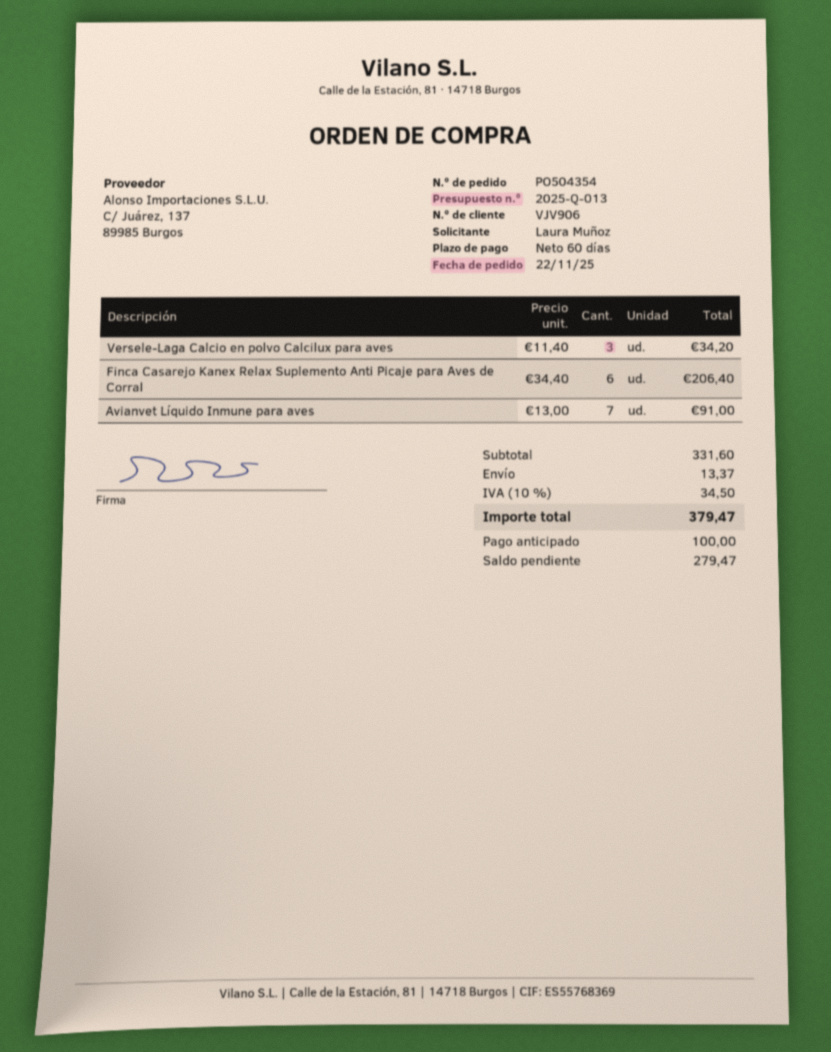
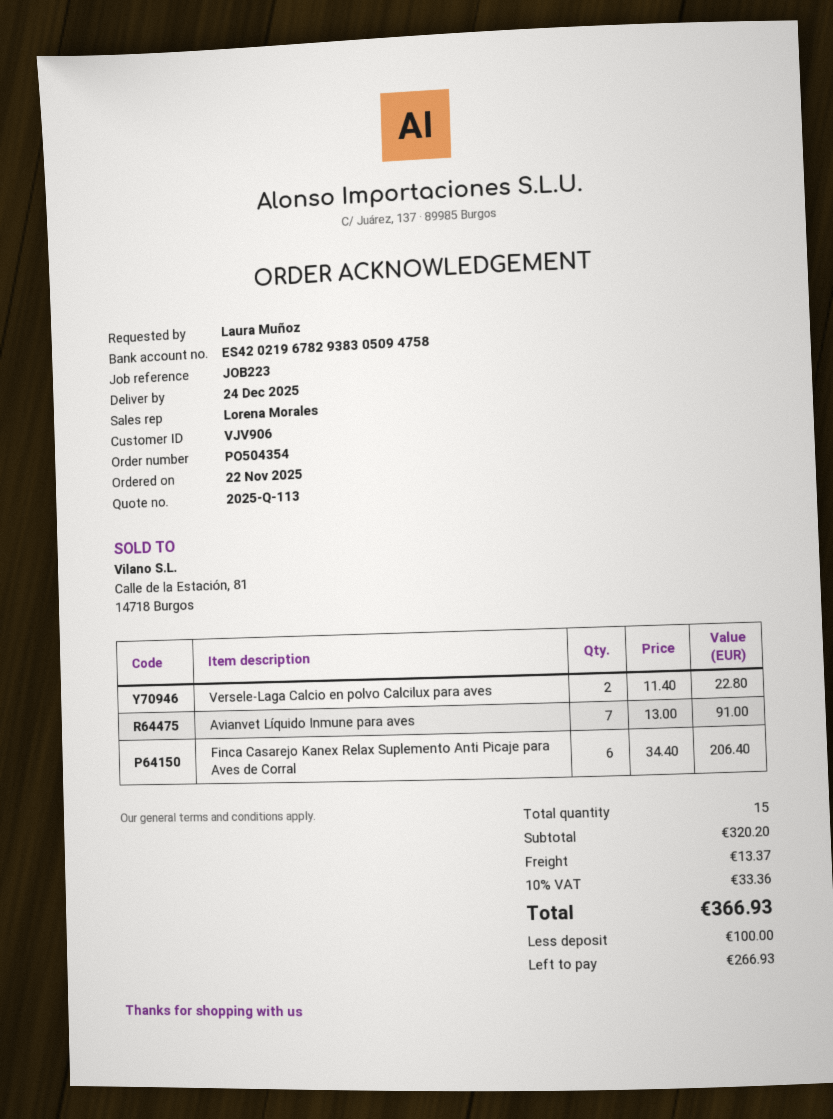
quote number: 2025-Q-013 -> 2025-Q-113
Versele-Laga Calcio en polvo Calcilux para aves: 3 x 11.40 = 34.20 -> 2 x 11.40 = 22.80
subtotal: 331.60 -> 320.20
tax: 10% = 34.50 -> 10% = 33.36
total: 379.47 -> 366.93
balance: 279.47 -> 266.93

